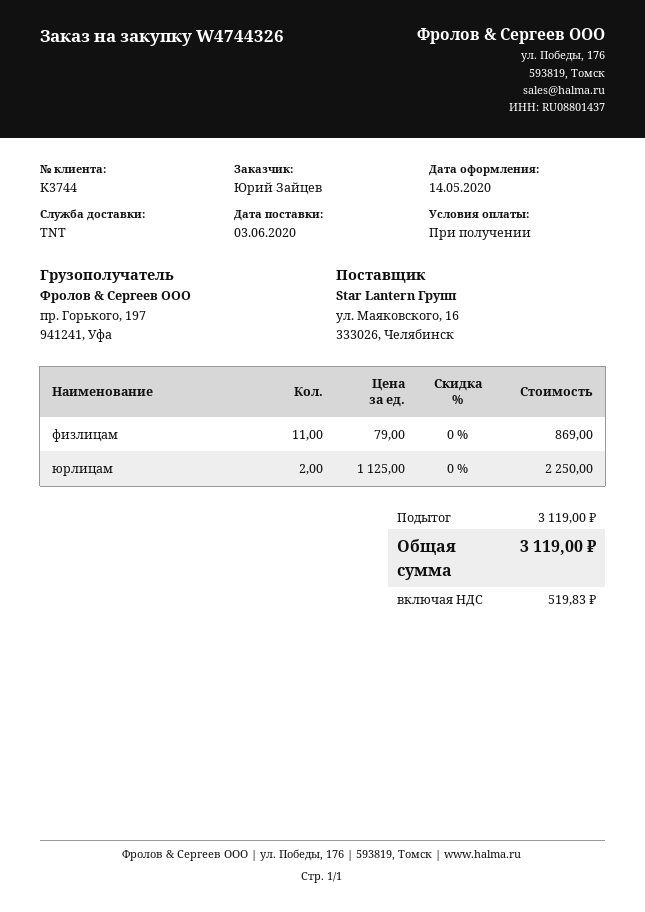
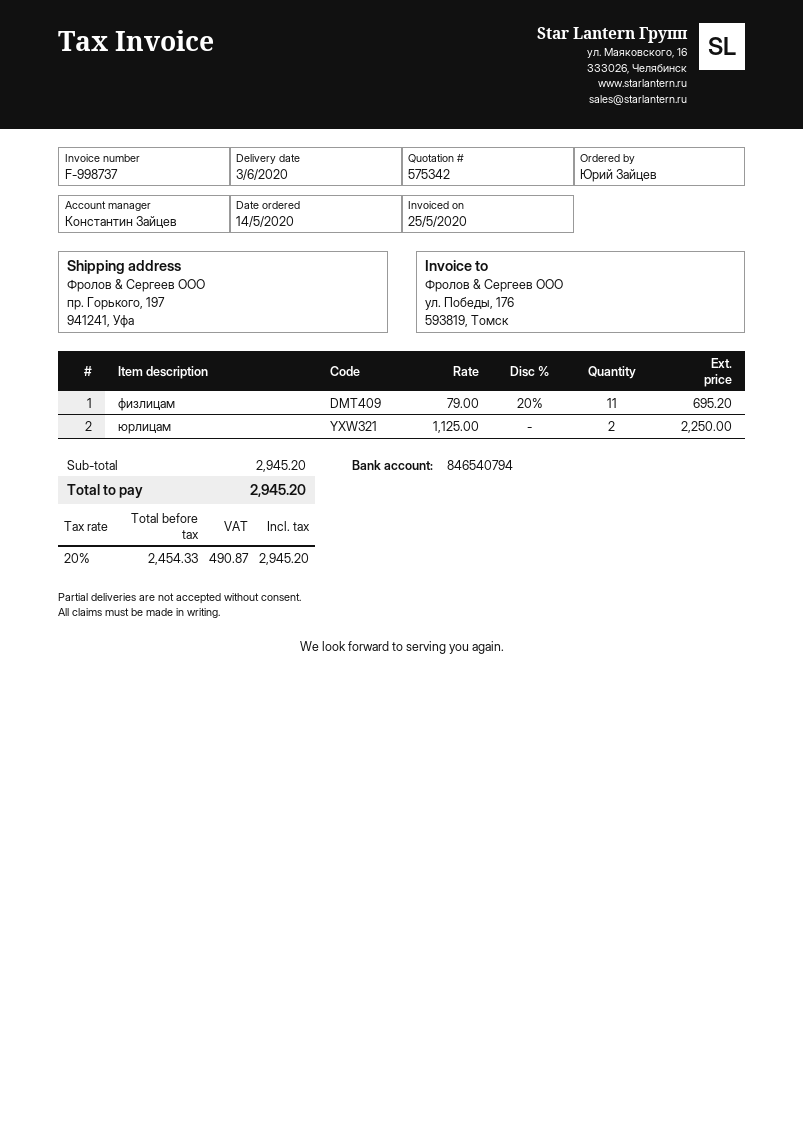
физлицам: 11 x 79.00 = 869.00 -> 11 x 79.00 - 20% = 695.20
subtotal: 3119.00 -> 2945.20
tax: 519.83 -> 490.87
total: 3119.00 -> 2945.20

